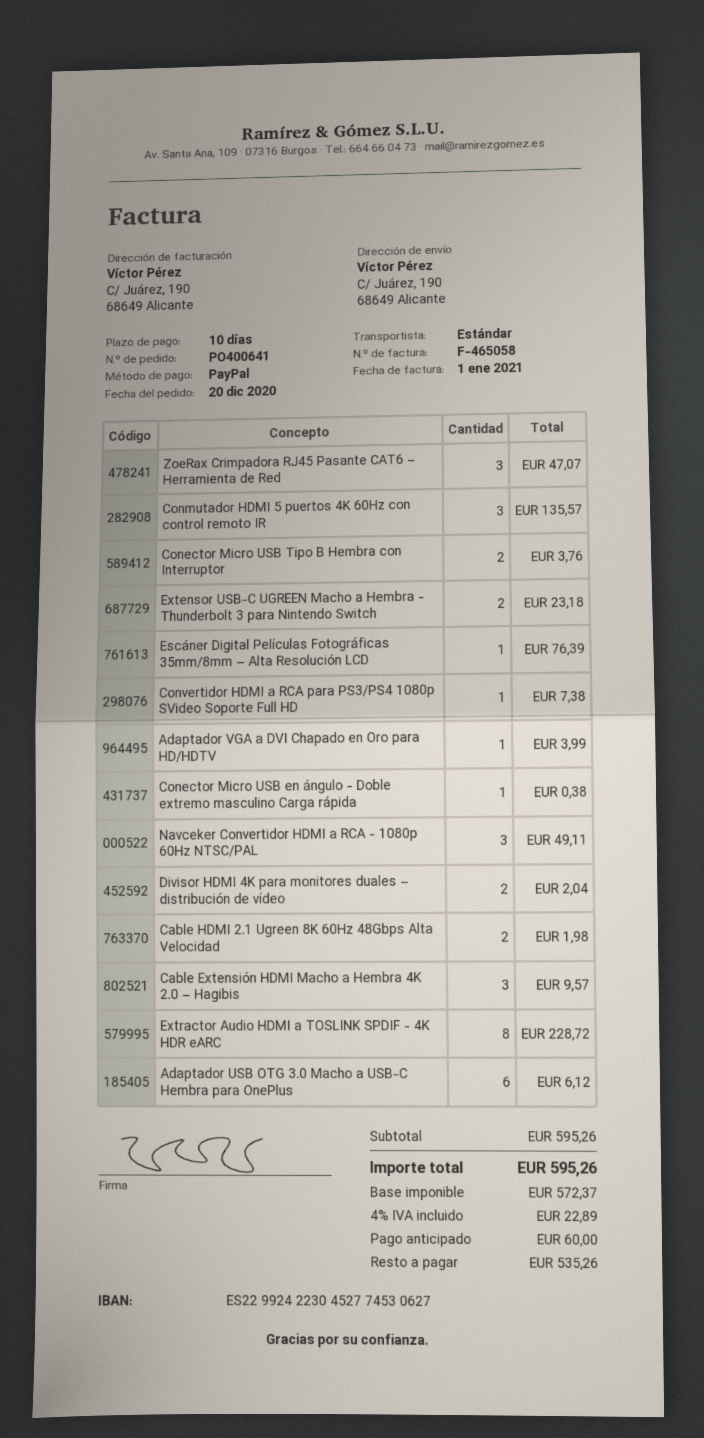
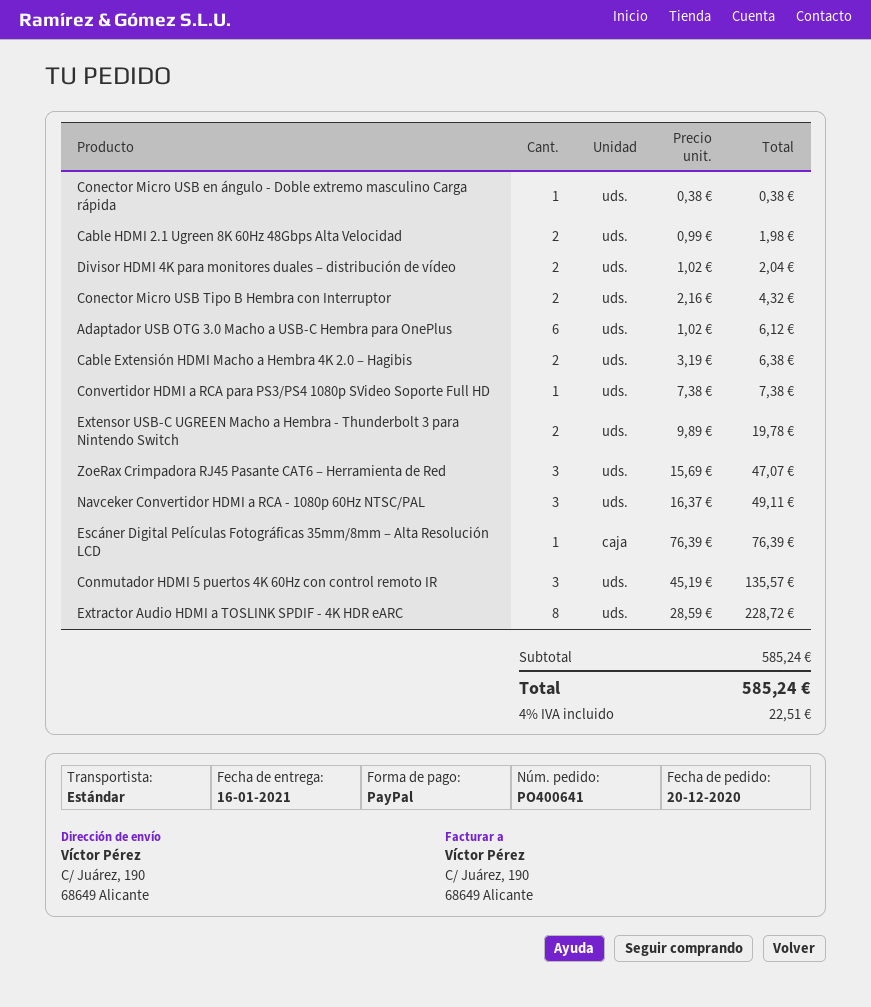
Conector Micro USB Tipo B Hembra con Interruptor: 2 for 3.76 -> 2 for 4.32
Extensor USB-C UGREEN Macho a Hembra - Thunderbolt 3 para Nintendo Switch: 2 for 23.18 -> 2 for 19.78
Adaptador VGA a DVI Chapado en Oro para HD/HDTV: 1 for 3.99 -> none
Cable Extensión HDMI Macho a Hembra 4K 2.0 – Hagibis: 3 for 9.57 -> 2 for 6.38
subtotal: 595.26 -> 585.24
tax: 4% = 22.89 -> 4% = 22.51
total: 595.26 -> 585.24

